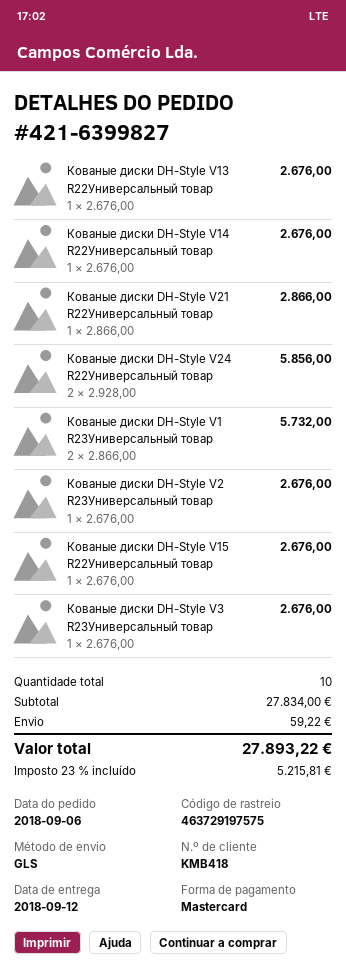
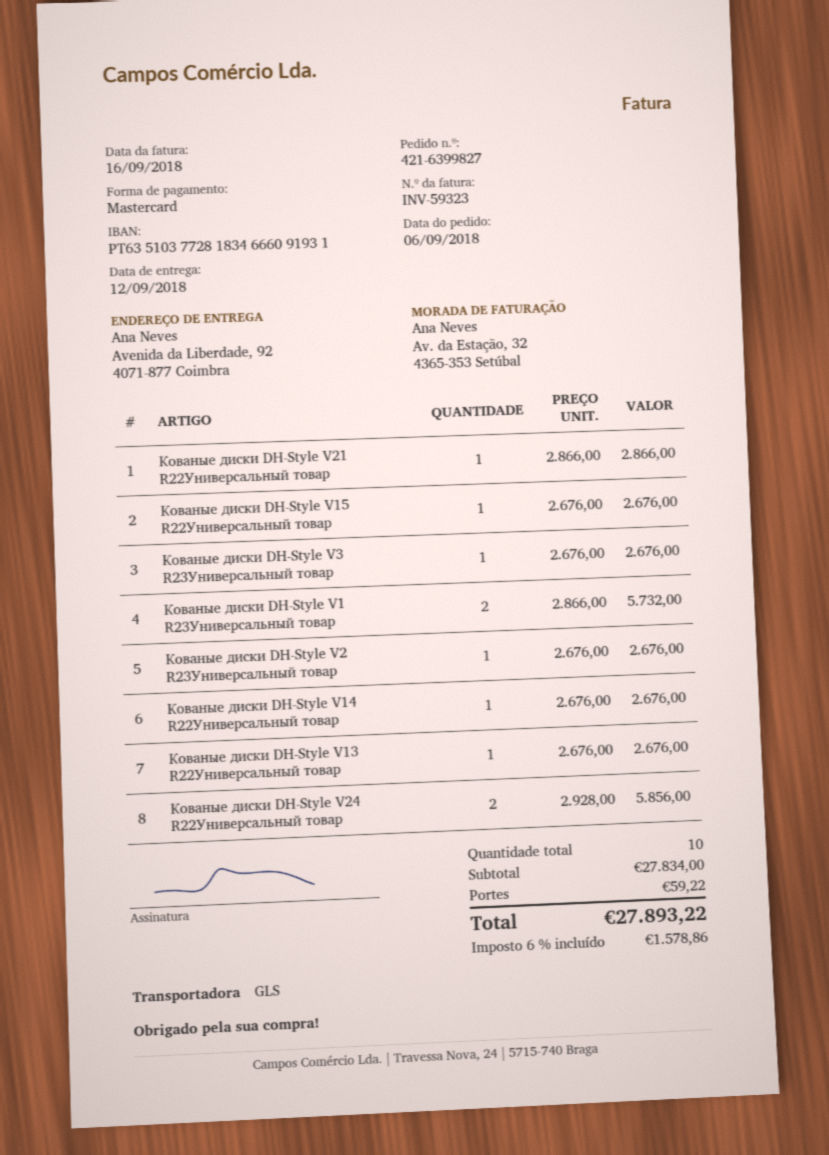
tax: 23% = 5215.81 -> 6% = 1578.86

